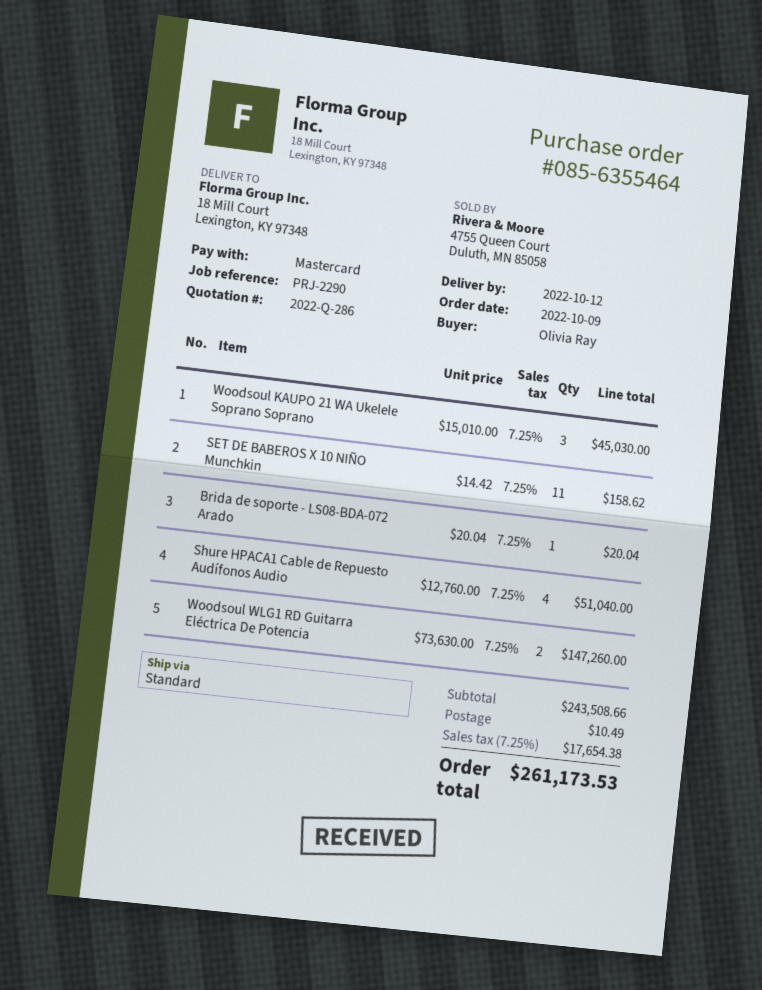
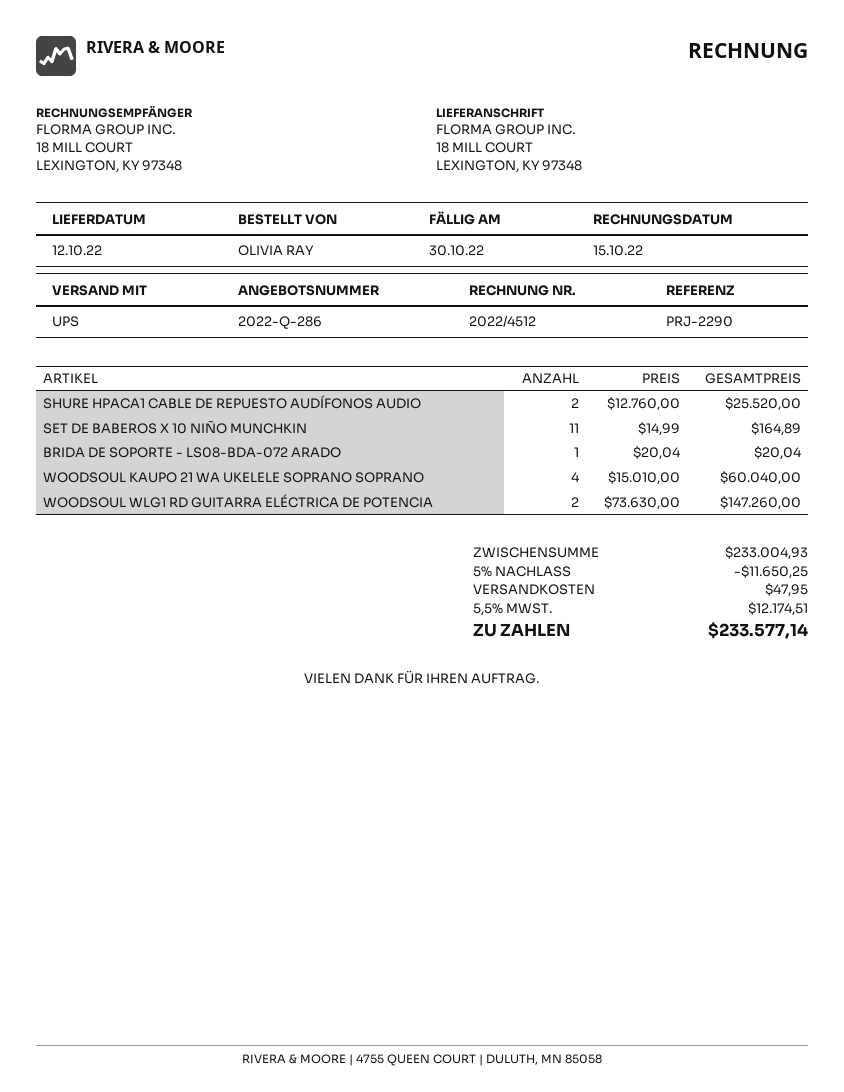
shipping method: standard -> UPS
Woodsoul KAUPO 21 WA Ukelele Soprano Soprano: 3 x 15010.00 = 45030.00 -> 4 x 15010.00 = 60040.00
SET DE BABEROS X 10 NIÑO Munchkin: 11 x 14.42 = 158.62 -> 11 x 14.99 = 164.89
Shure HPACA1 Cable de Repuesto Audífonos Audio: 4 x 12760.00 = 51040.00 -> 2 x 12760.00 = 25520.00
subtotal: 243508.66 -> 233004.93
discount: none -> 5% = 11650.25
shipping: 10.49 -> 47.95
tax: 7.25% = 17654.38 -> 5.5% = 12174.51
total: 261173.53 -> 233577.14

